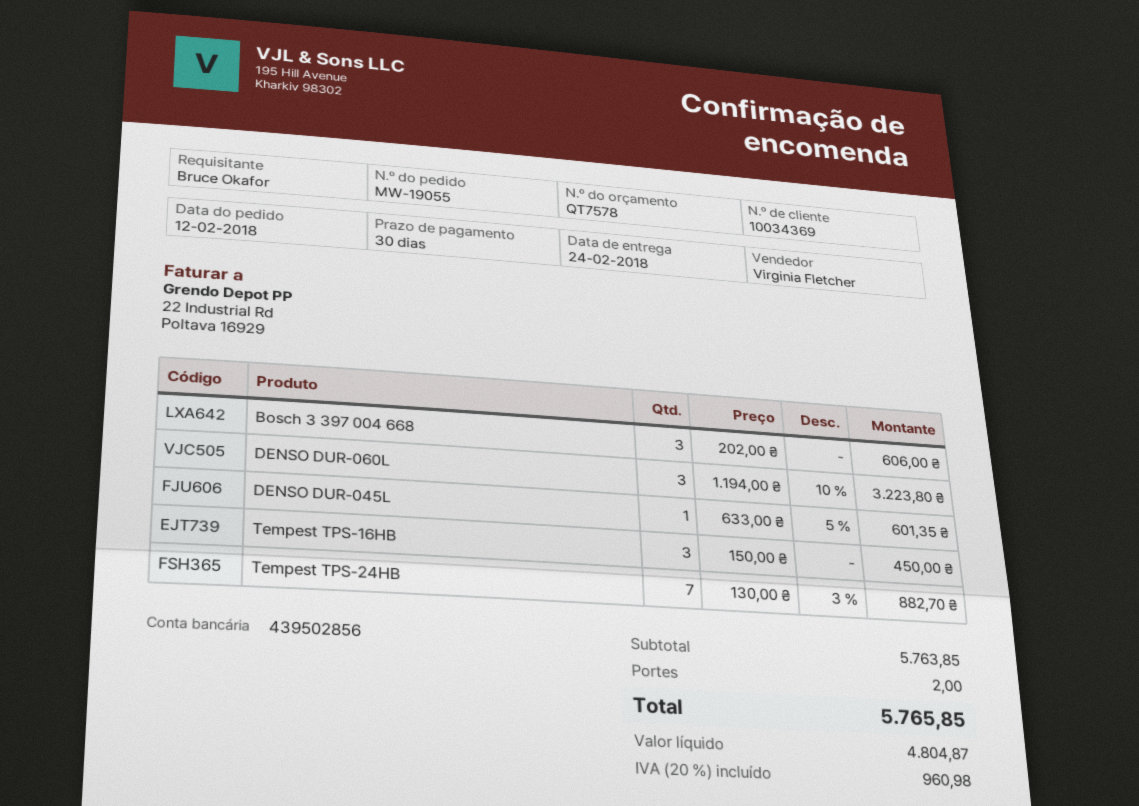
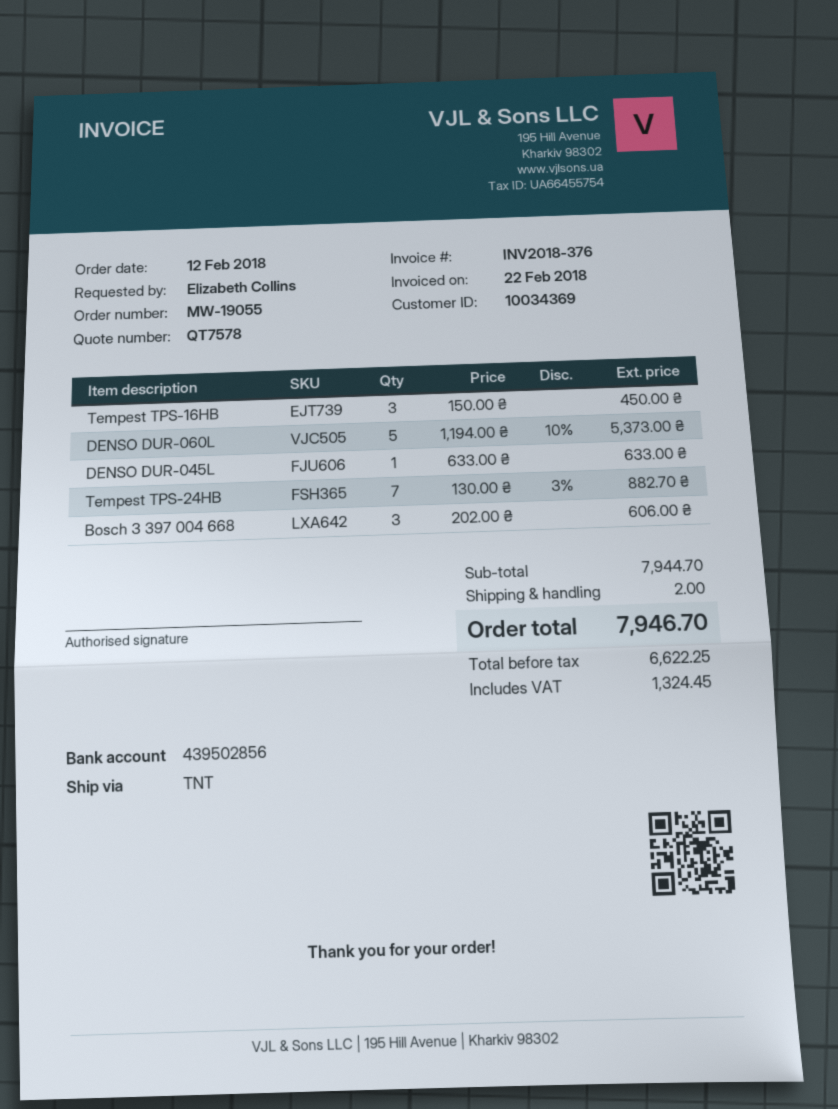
ordered by: Bruce Okafor -> Elizabeth Collins
DENSO DUR-060L: 3 x 1194.00 - 10% = 3223.80 -> 5 x 1194.00 - 10% = 5373.00
DENSO DUR-045L: 1 x 633.00 - 5% = 601.35 -> 1 x 633.00 = 633.00
subtotal: 5763.85 -> 7944.70
net: 4804.87 -> 6622.25
tax: 960.98 -> 1324.45
total: 5765.85 -> 7946.70

